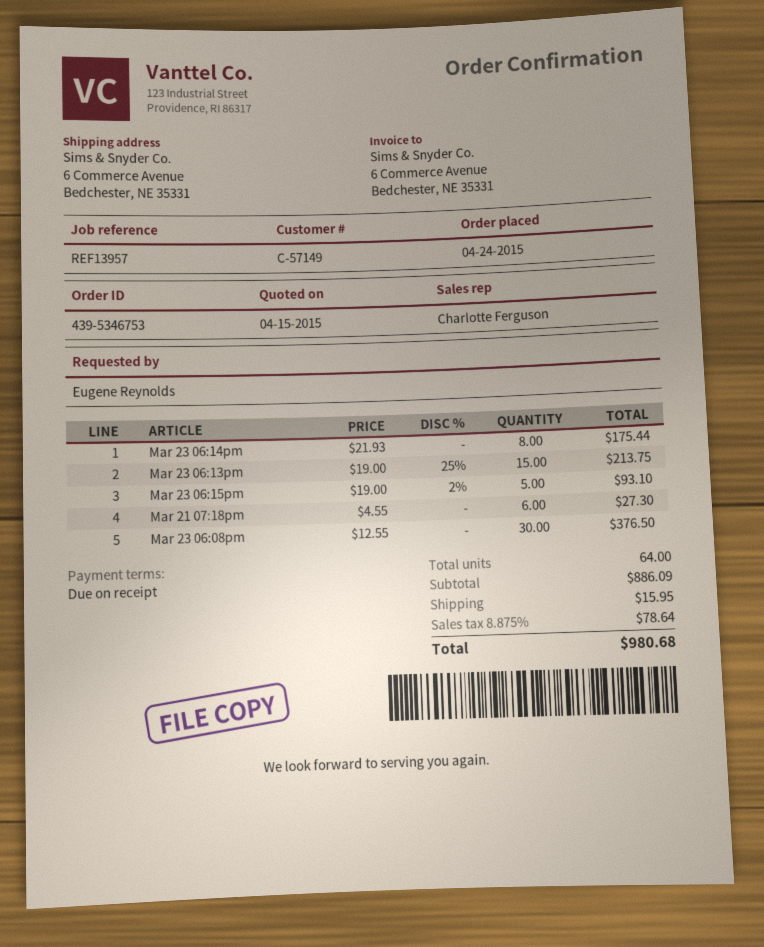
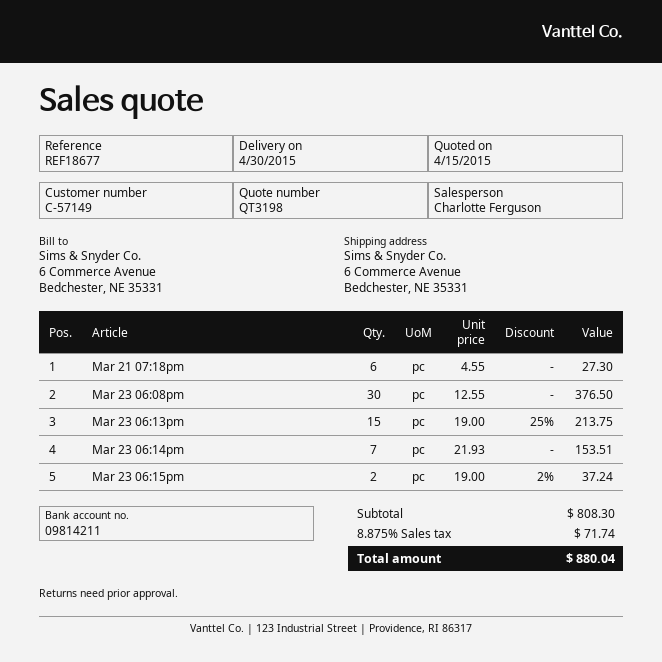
reference: REF13957 -> REF18677
Mar 23 06:14pm: 8 x 21.93 = 175.44 -> 7 x 21.93 = 153.51
Mar 23 06:15pm: 5 x 19.00 - 2% = 93.10 -> 2 x 19.00 - 2% = 37.24
subtotal: 886.09 -> 808.30
shipping: 15.95 -> none
tax: 8.875% = 78.64 -> 8.875% = 71.74
total: 980.68 -> 880.04

